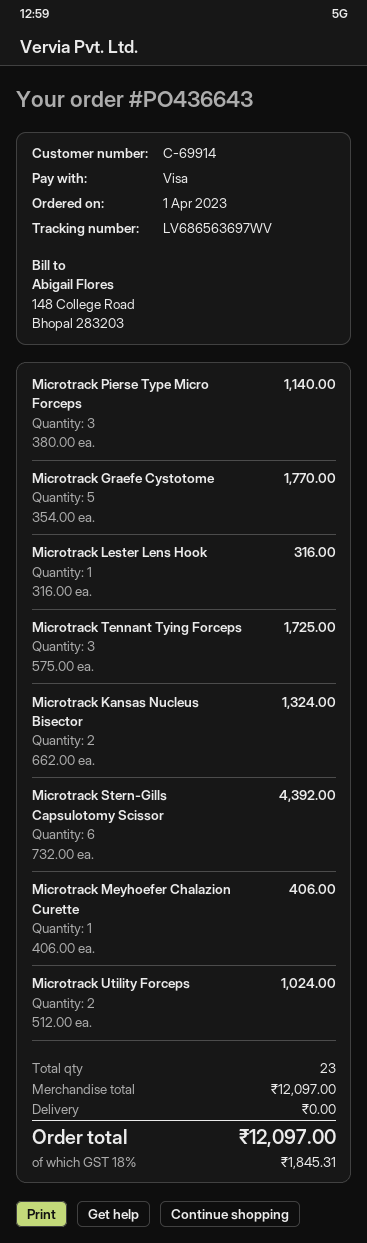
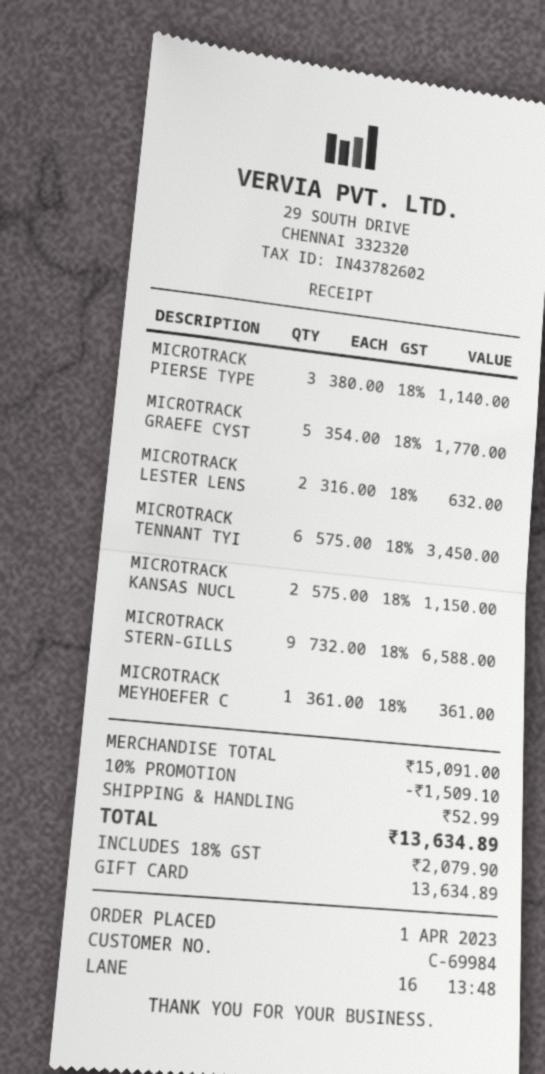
customer number: C-69914 -> C-69984
payment method: Visa -> gift card
Microtrack Lester Lens Hook: 1 x 316.00 = 316.00 -> 2 x 316.00 = 632.00
Microtrack Tennant Tying Forceps: 3 x 575.00 = 1725.00 -> 6 x 575.00 = 3450.00
Microtrack Kansas Nucleus Bisector: 2 x 662.00 = 1324.00 -> 2 x 575.00 = 1150.00
Microtrack Stern-Gills Capsulotomy Scissor: 6 x 732.00 = 4392.00 -> 9 x 732.00 = 6588.00
Microtrack Meyhoefer Chalazion Curette: 1 x 406.00 = 406.00 -> 1 x 361.00 = 361.00
Microtrack Utility Forceps: 2 x 512.00 = 1024.00 -> none
subtotal: 12097.00 -> 15091.00
discount: none -> 10% = 1509.10
shipping: 0.00 -> 52.99
tax: 18% = 1845.31 -> 18% = 2079.90
total: 12097.00 -> 13634.89

